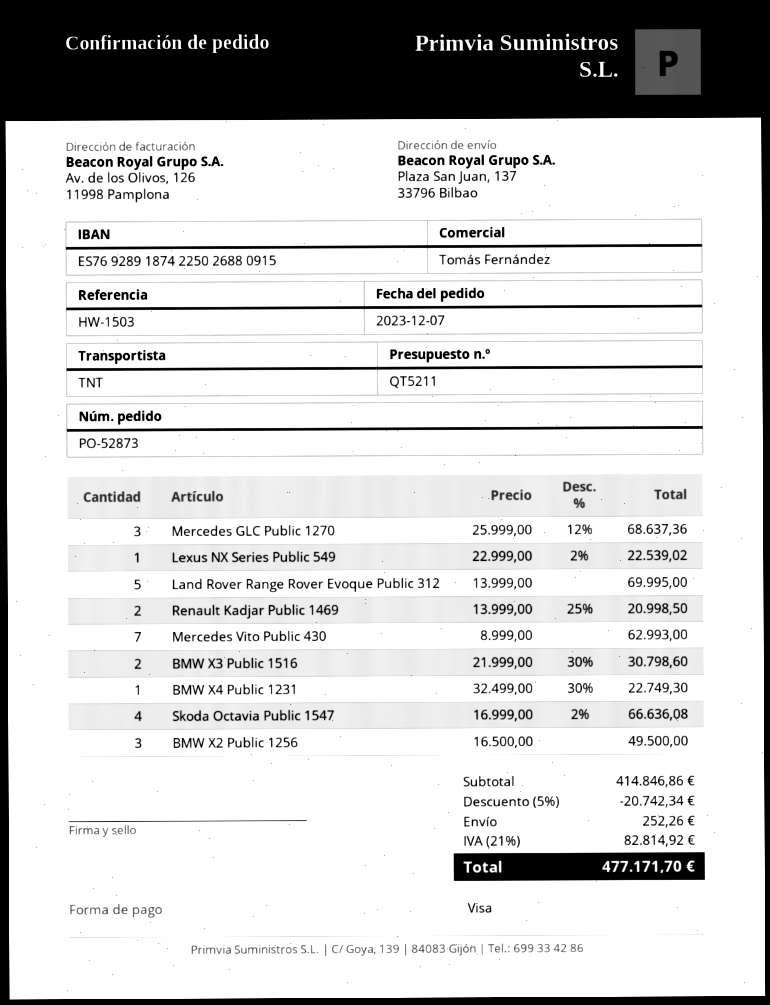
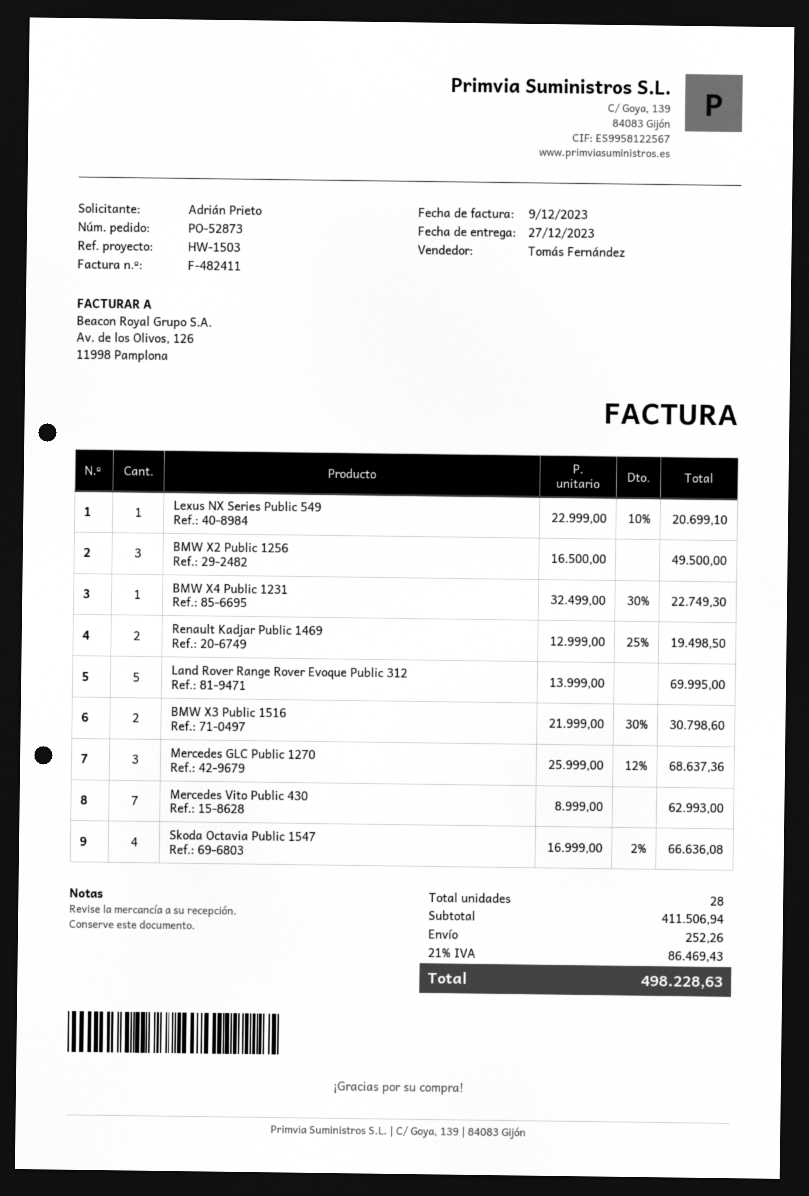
Lexus NX Series Public 549: 1 x 22999.00 - 2% = 22539.02 -> 1 x 22999.00 - 10% = 20699.10
Renault Kadjar Public 1469: 2 x 13999.00 - 25% = 20998.50 -> 2 x 12999.00 - 25% = 19498.50
subtotal: 414846.86 -> 411506.94
discount: 5% = 20742.34 -> none
tax: 21% = 82814.92 -> 21% = 86469.43
total: 477171.70 -> 498228.63

